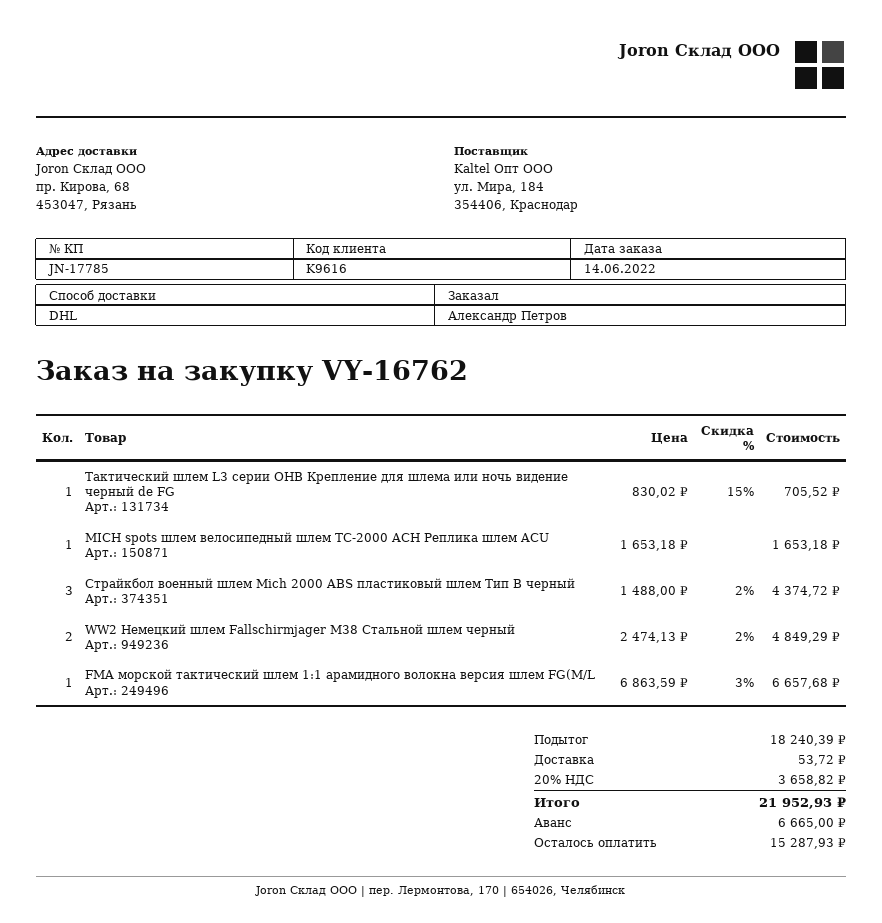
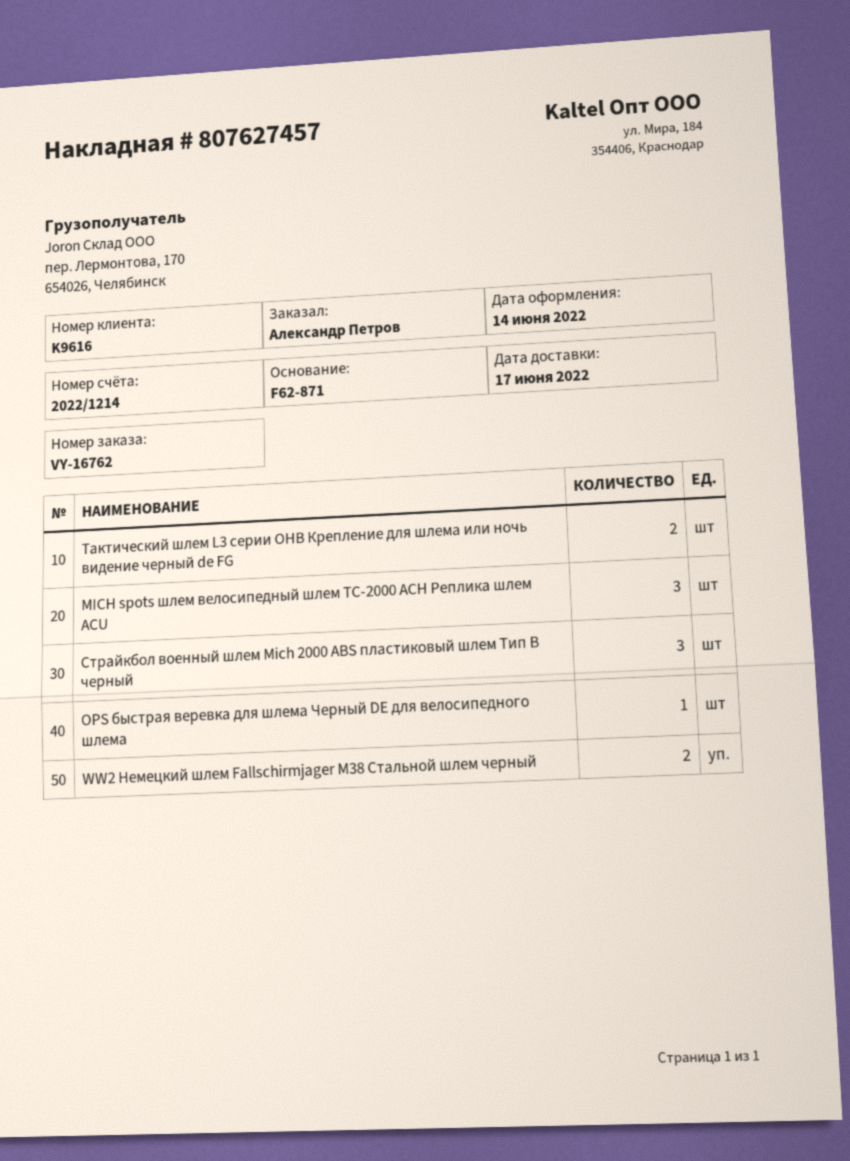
ship to: пр. Кирова, 68, 453047, Рязань -> пер. Лермонтова, 170, 654026, Челябинск
Тактический шлем L3 серии ОНВ Крепление для шлема или ночь видение черный de FG: 1 -> 2
MICH spots шлем велосипедный шлем TC-2000 ACH Реплика шлем ACU: 1 -> 3
FMA морской тактический шлем 1:1 арамидного волокна версия шлем FG(M/L: 1 -> none
OPS быстрая веревка для шлема Черный DE для велосипедного шлема: none -> 1

